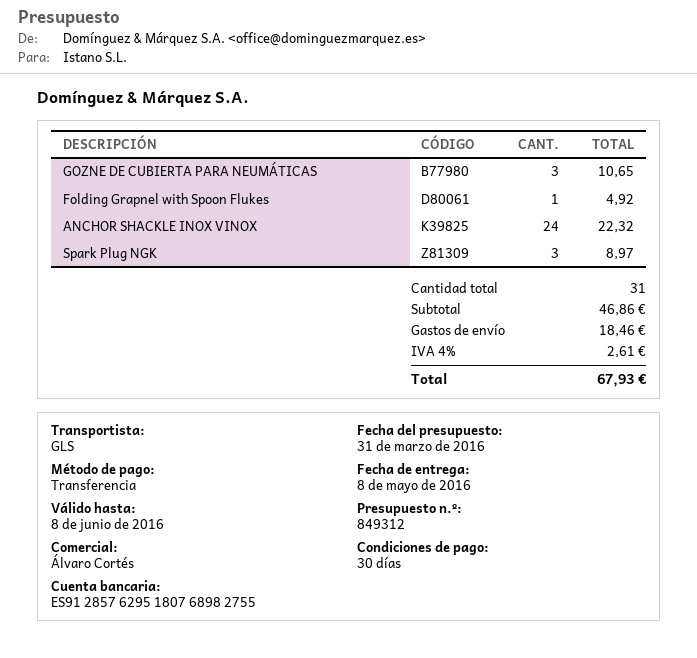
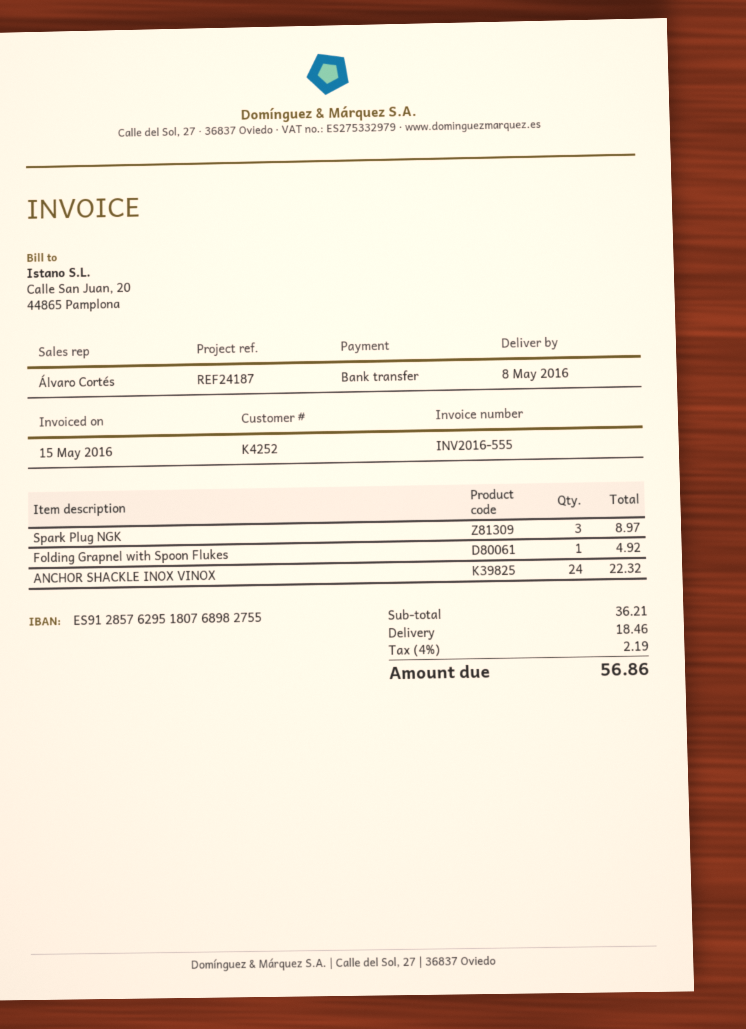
GOZNE DE CUBIERTA PARA NEUMÁTICAS: 3 for 10.65 -> none
subtotal: 46.86 -> 36.21
tax: 4% = 2.61 -> 4% = 2.19
total: 67.93 -> 56.86

